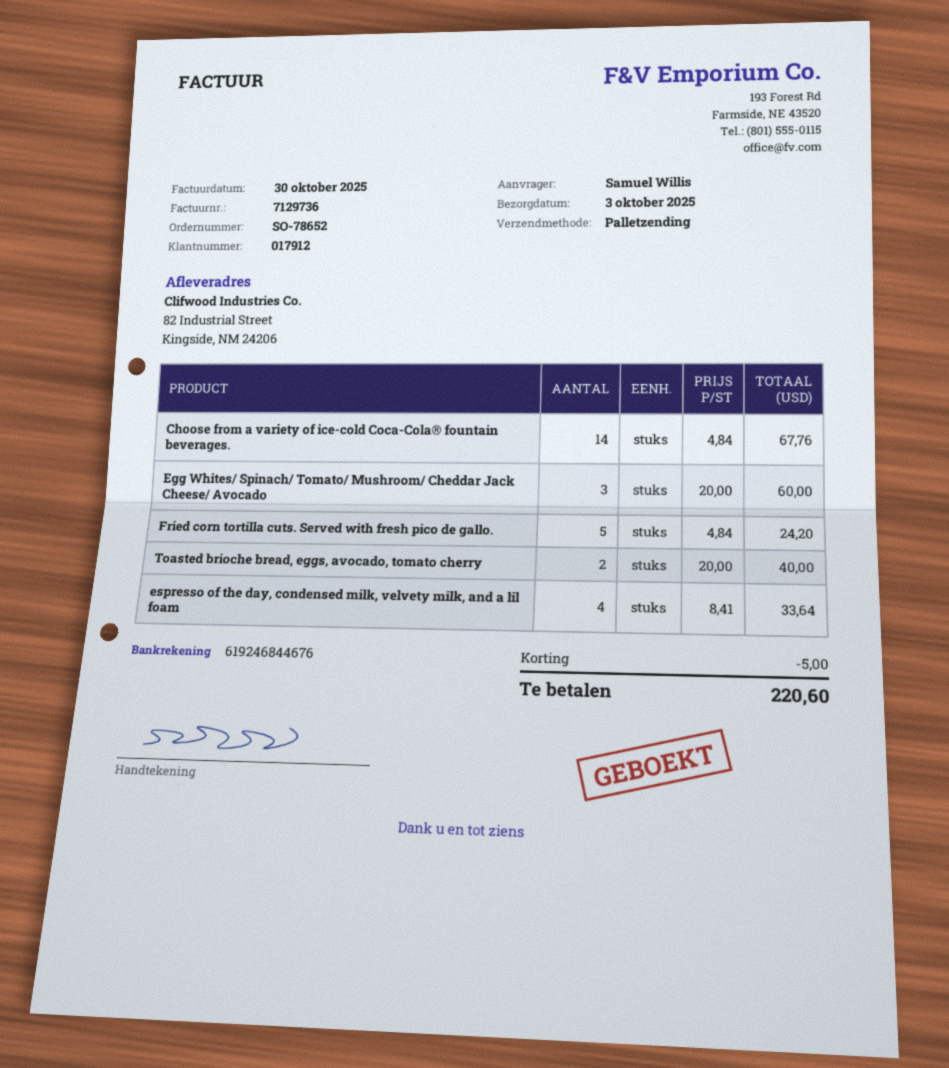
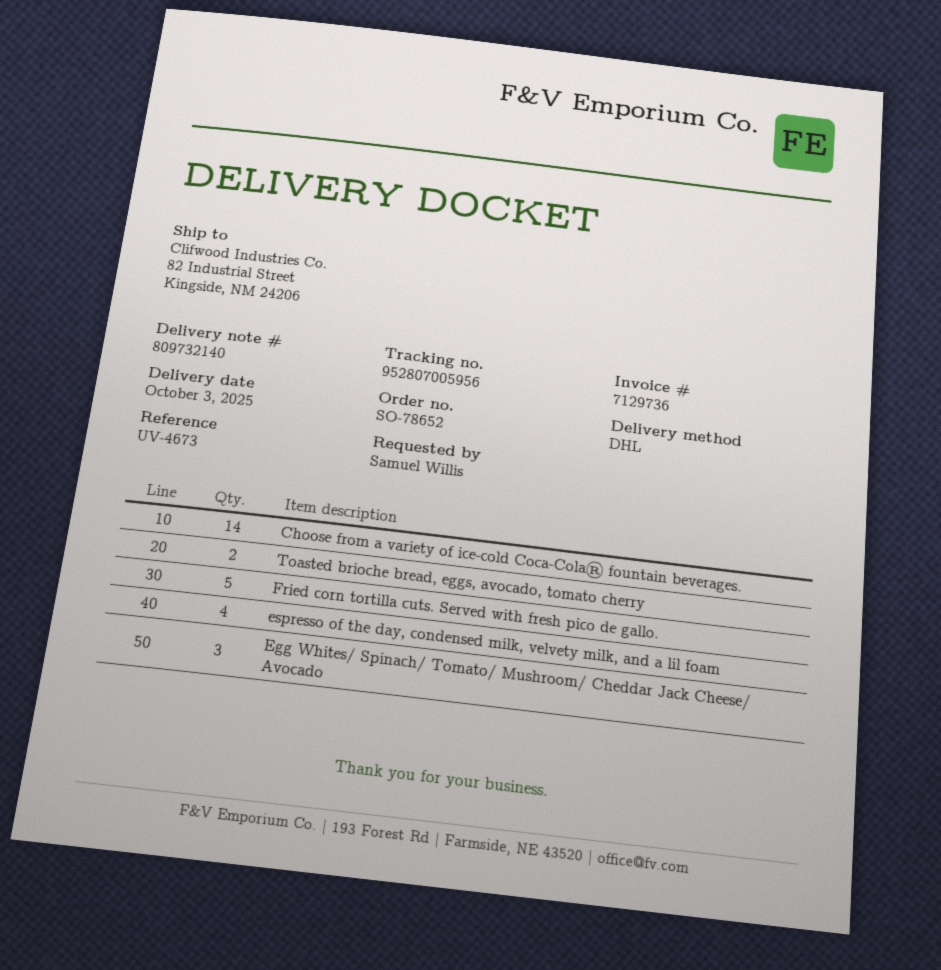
shipping method: pallet freight -> DHL

